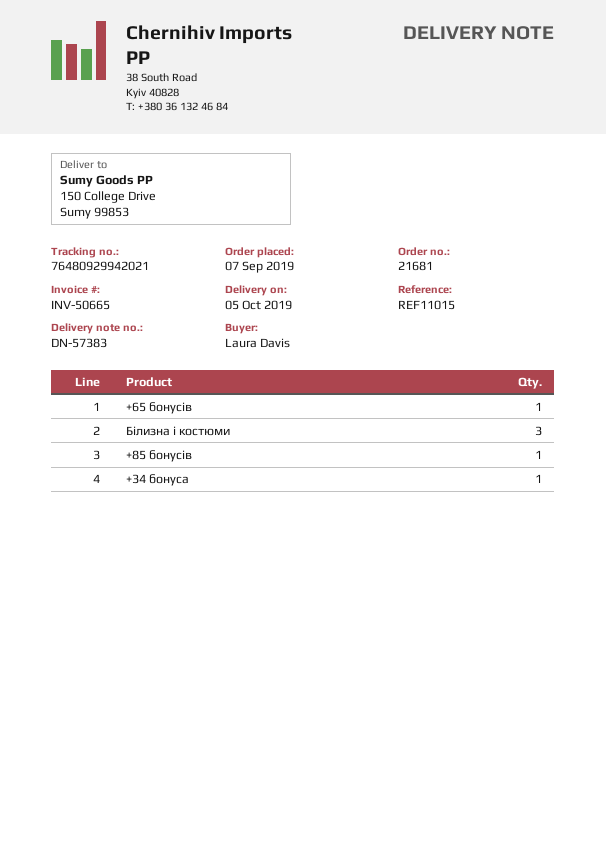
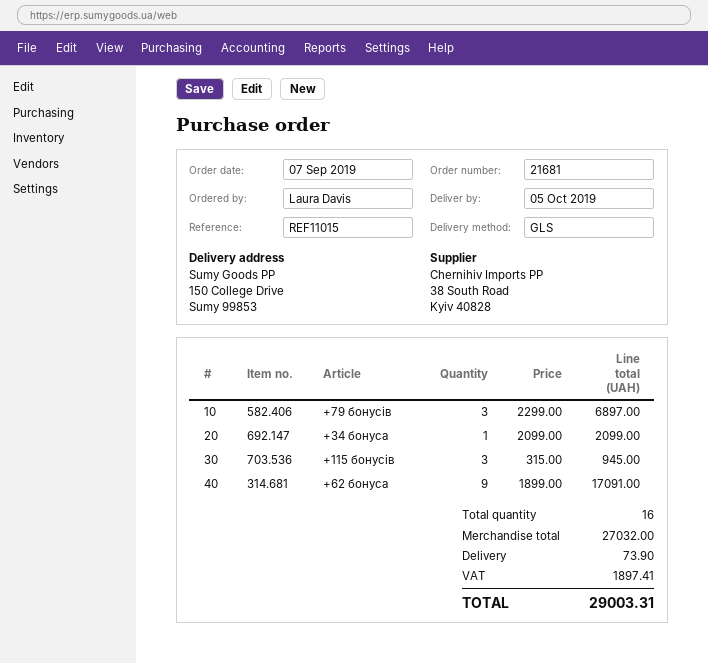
+65 бонусів: 1 -> none
Білизна і костюми: 3 -> none
+85 бонусів: 1 -> none
+79 бонусів: none -> 3
+115 бонусів: none -> 3
+62 бонуса: none -> 9

